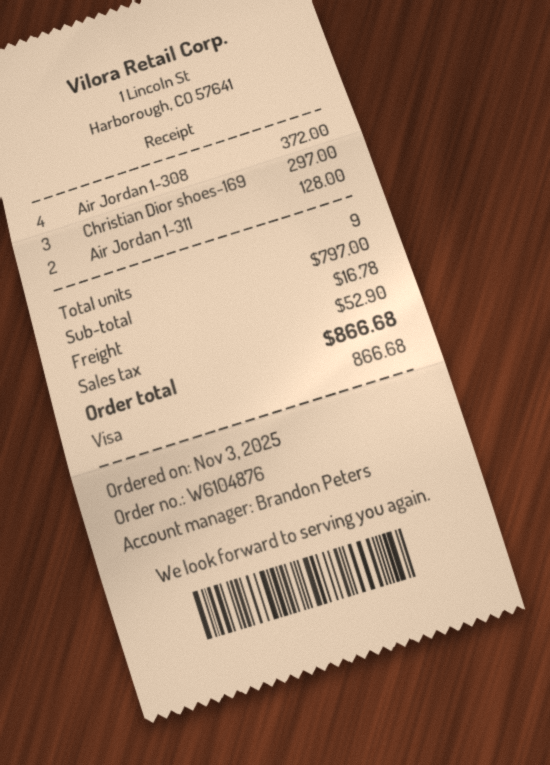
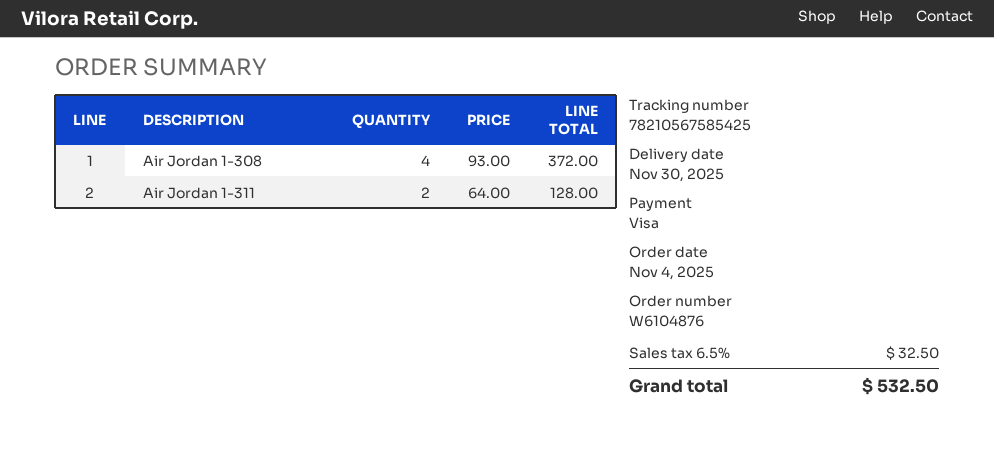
order date: 2025-11-03 -> 2025-11-04
Christian Dior shoes-169: 3 for 297.00 -> none
shipping: 16.78 -> none
tax: 52.90 -> 32.50
total: 866.68 -> 532.50

